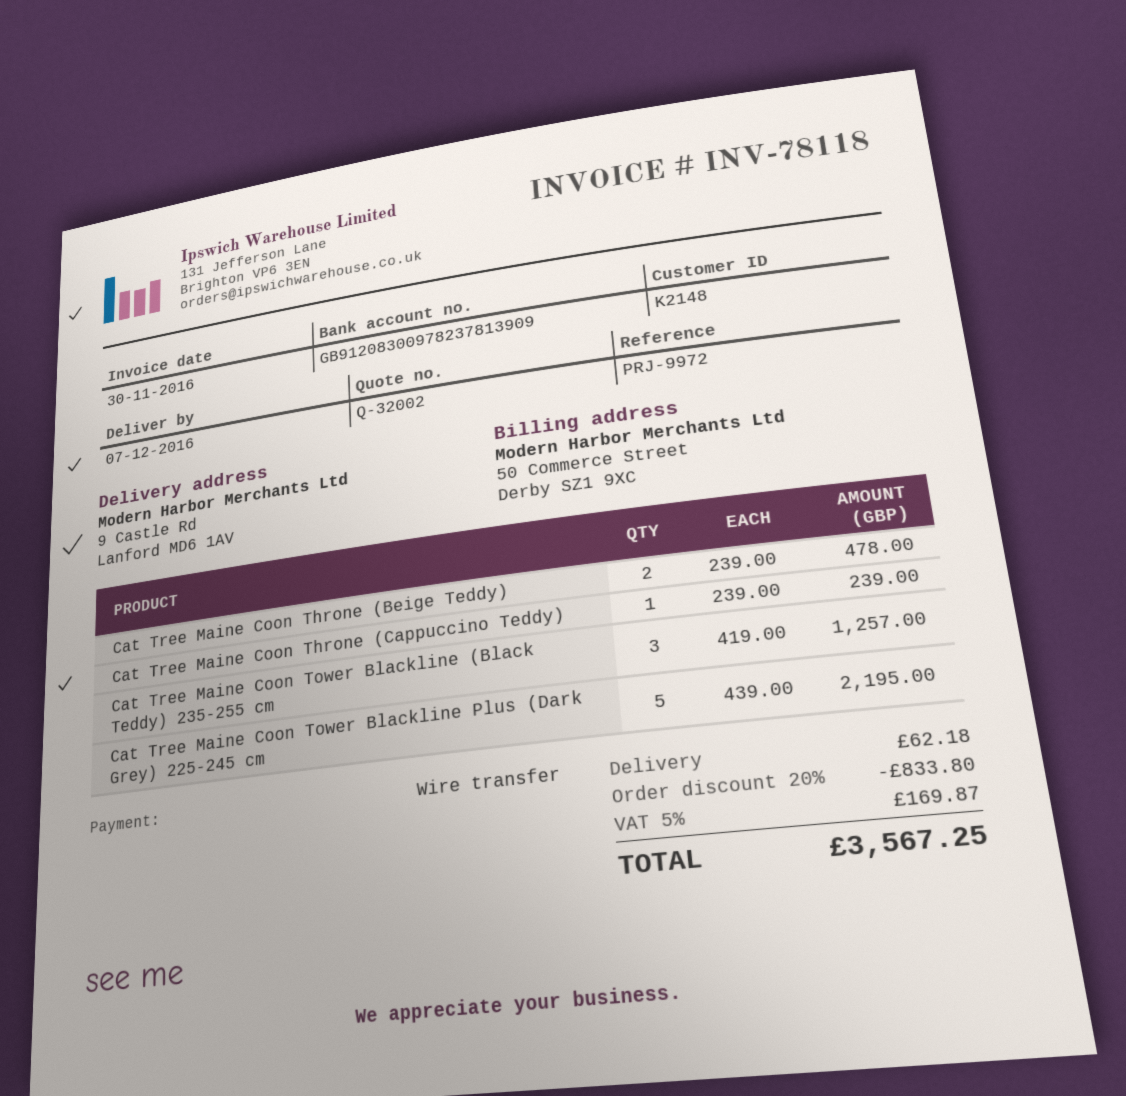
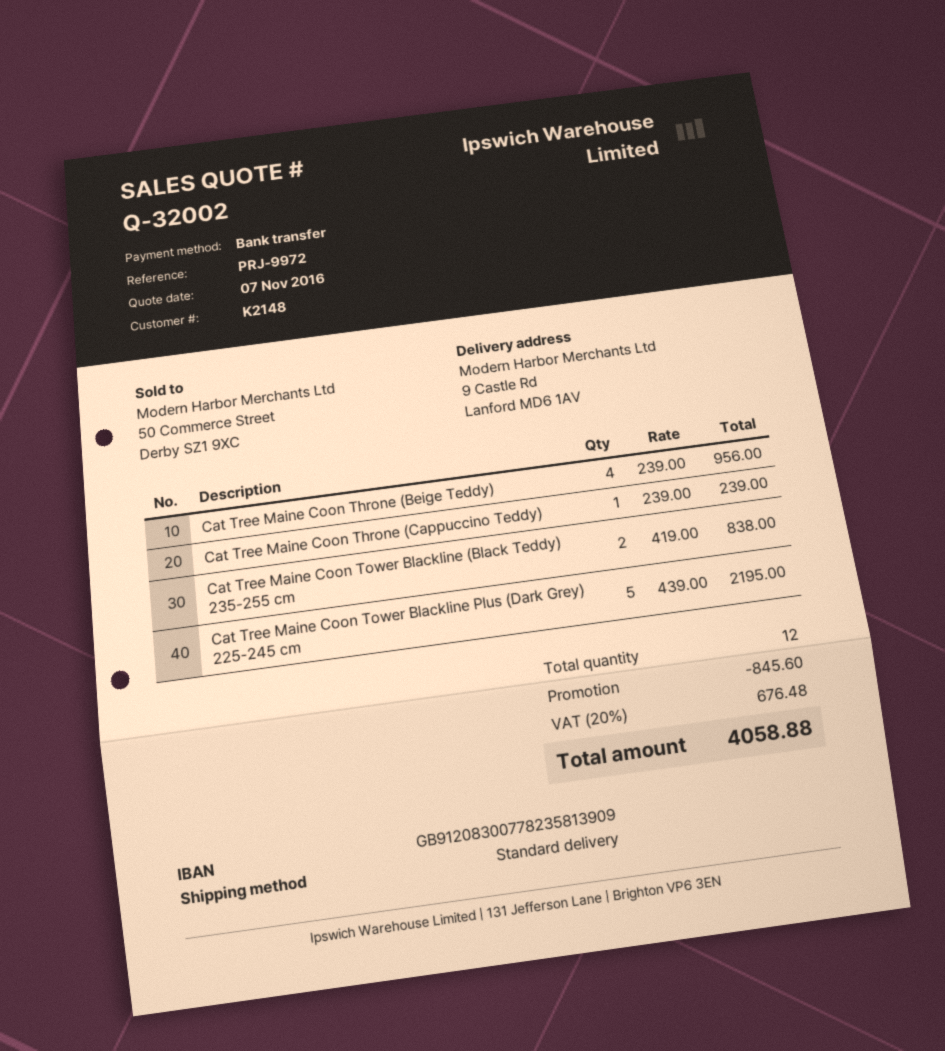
bank account: GB91208300978237813909 -> GB91208300778235813909
Cat Tree Maine Coon Throne (Beige Teddy): 2 x 239.00 = 478.00 -> 4 x 239.00 = 956.00
Cat Tree Maine Coon Tower Blackline (Black Teddy) 235-255 cm: 3 x 419.00 = 1257.00 -> 2 x 419.00 = 838.00
discount: 833.80 -> 845.60
shipping: 62.18 -> none
tax: 5% = 169.87 -> 20% = 676.48
total: 3567.25 -> 4058.88

